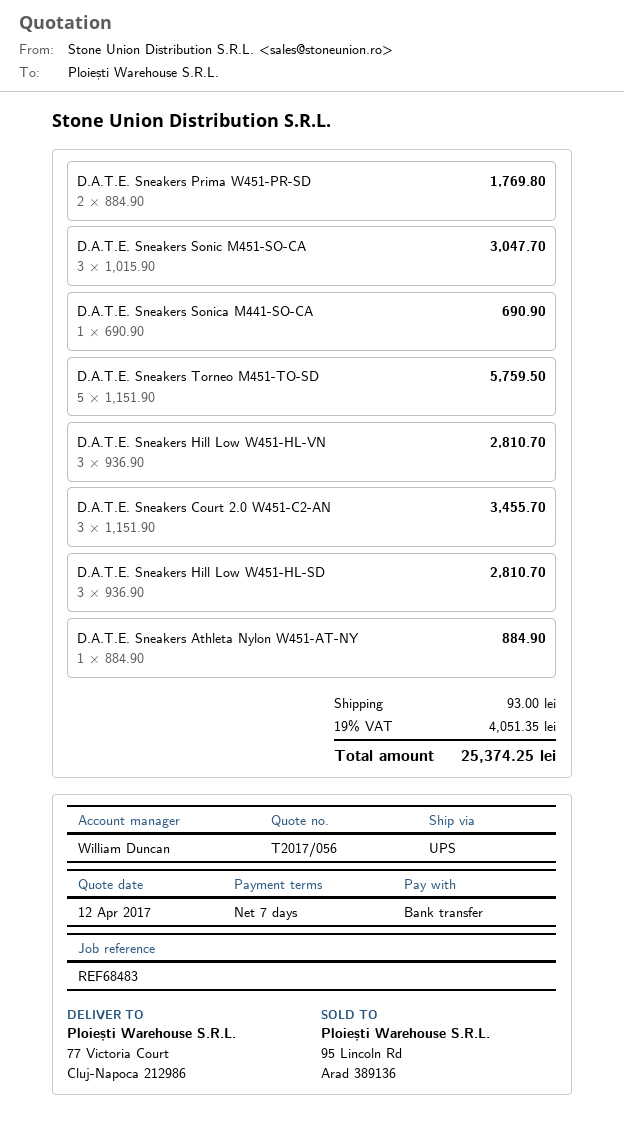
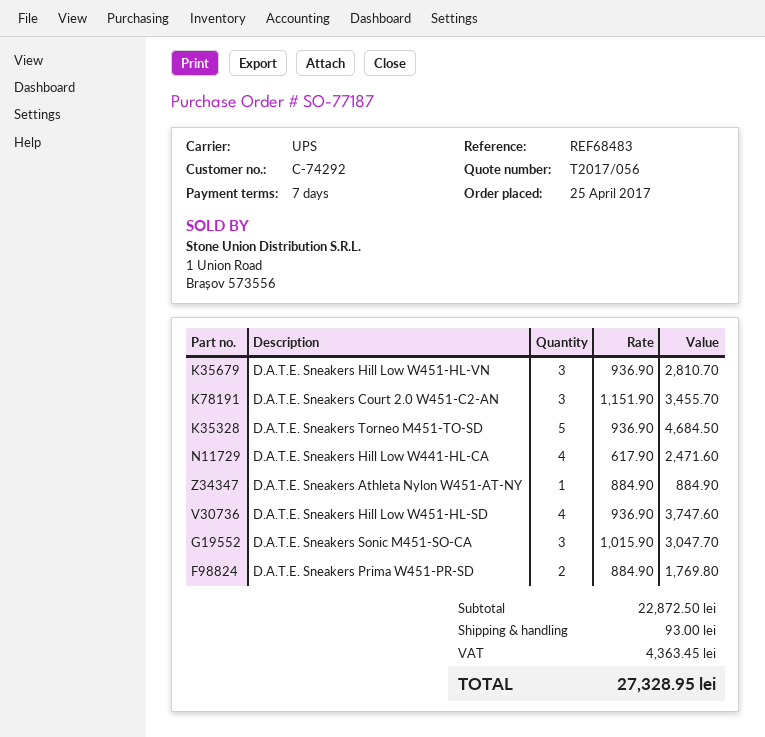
D.A.T.E. Sneakers Sonica M441-SO-CA: 1 x 690.90 = 690.90 -> none
D.A.T.E. Sneakers Torneo M451-TO-SD: 5 x 1151.90 = 5759.50 -> 5 x 936.90 = 4684.50
D.A.T.E. Sneakers Hill Low W451-HL-SD: 3 x 936.90 = 2810.70 -> 4 x 936.90 = 3747.60
D.A.T.E. Sneakers Hill Low W441-HL-CA: none -> 4 x 617.90 = 2471.60
tax: 4051.35 -> 4363.45
total: 25374.25 -> 27328.95

